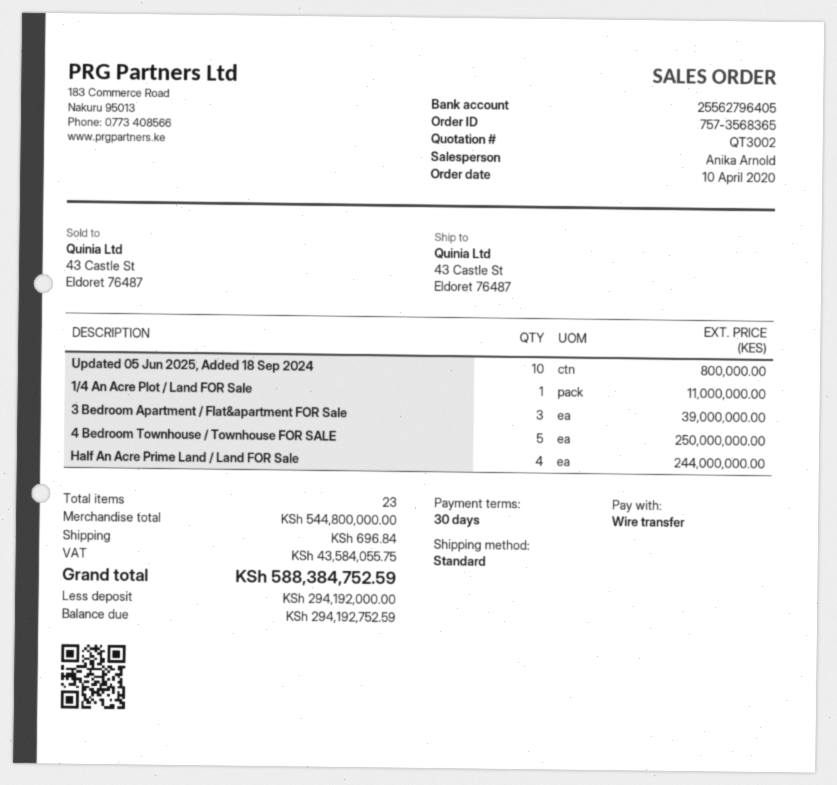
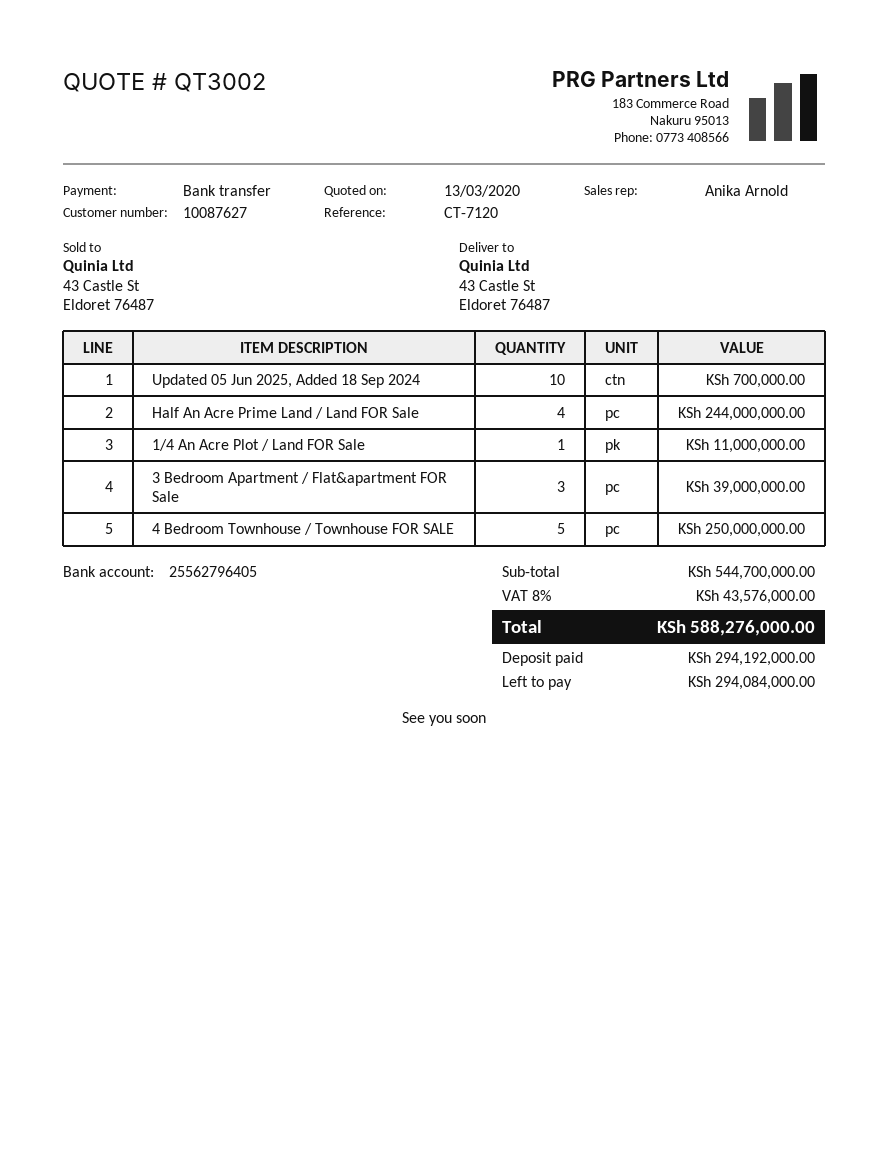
Updated 05 Jun 2025, Added 18 Sep 2024: 10 for 800000.00 -> 10 for 700000.00
subtotal: 544800000.00 -> 544700000.00
shipping: 696.84 -> none
tax: 43584055.75 -> 43576000.00
total: 588384752.59 -> 588276000.00
balance: 294192752.59 -> 294084000.00

